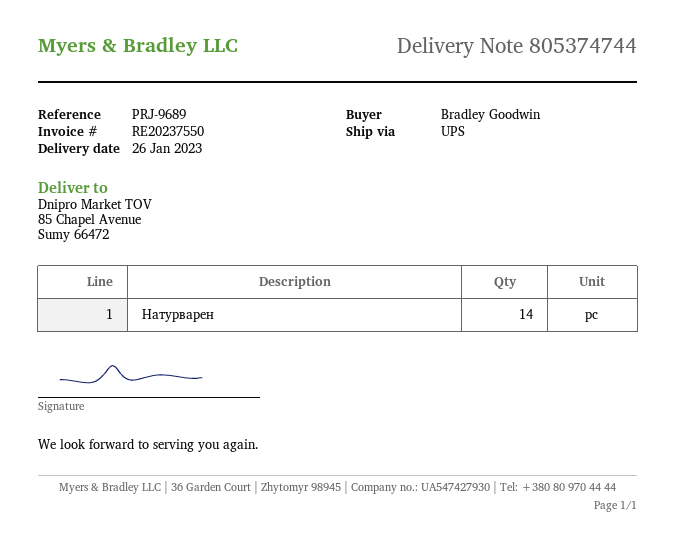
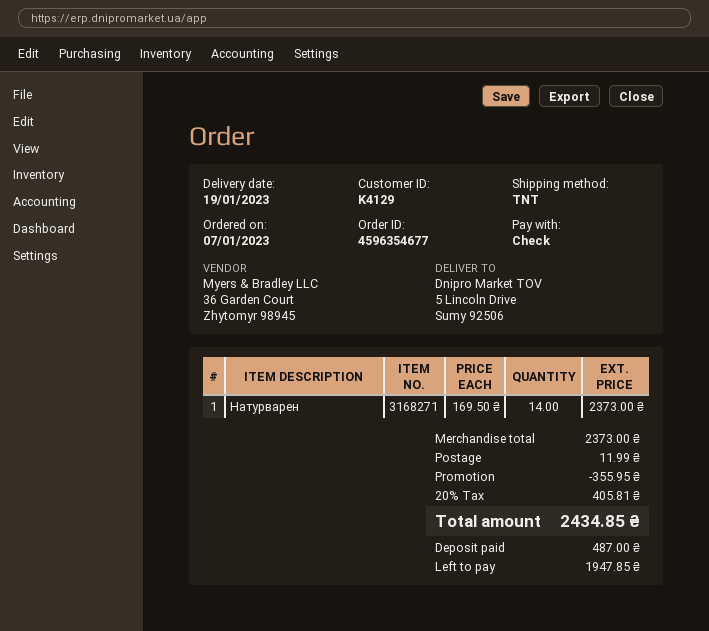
delivery date: 2023-01-26 -> 2023-01-19
shipping method: UPS -> TNT
ship to: 85 Chapel Avenue, Sumy 66472 -> 5 Lincoln Drive, Sumy 92506

